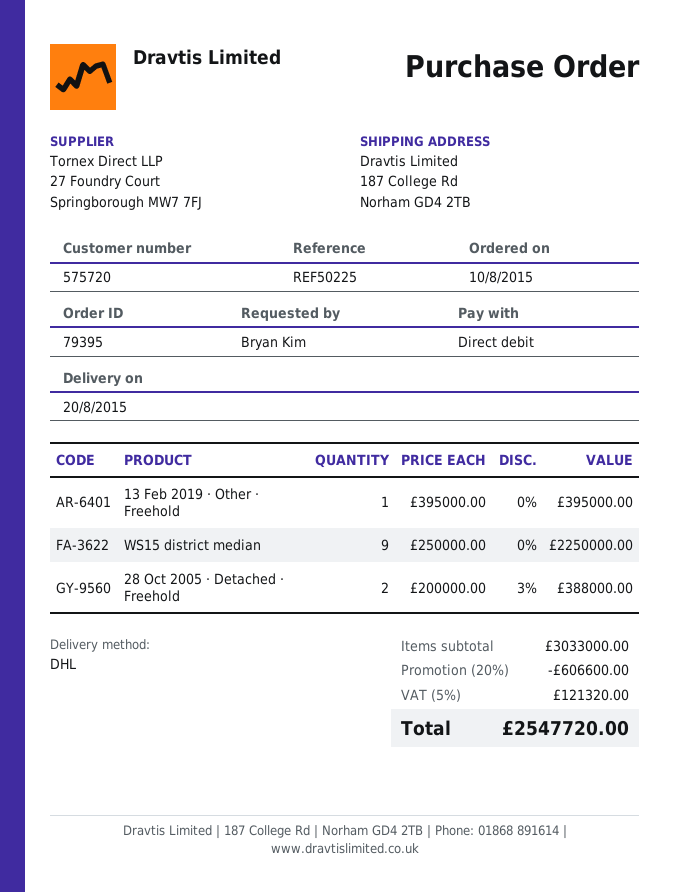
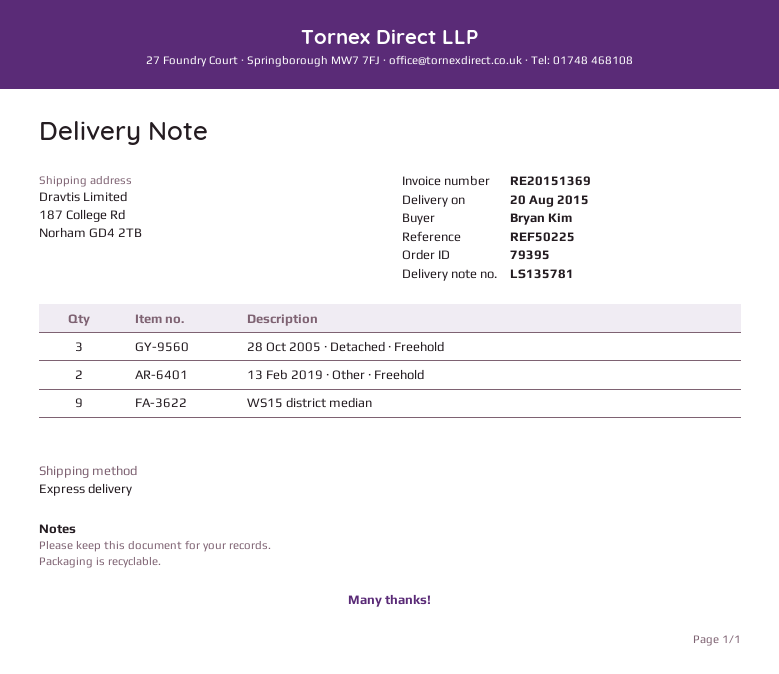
shipping method: DHL -> express
13 Feb 2019 · Other · Freehold: 1 -> 2
28 Oct 2005 · Detached · Freehold: 2 -> 3

